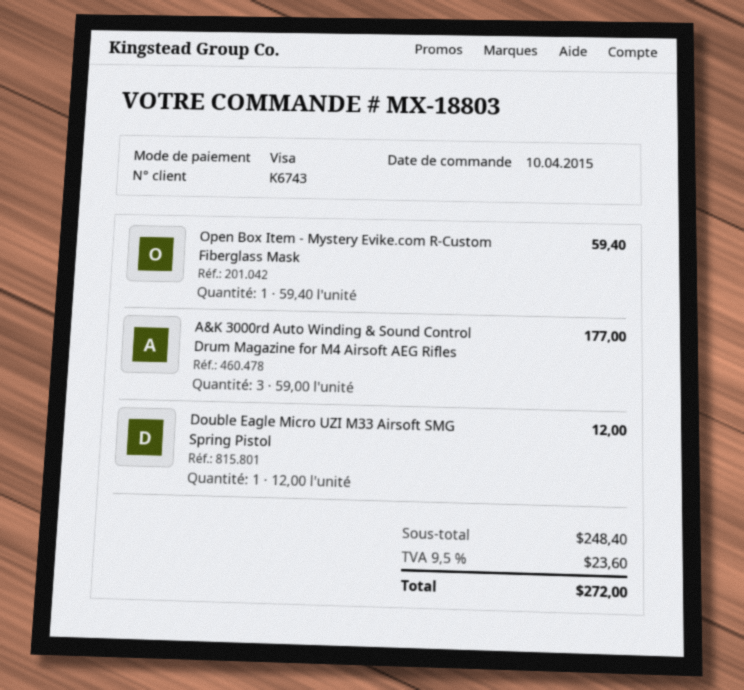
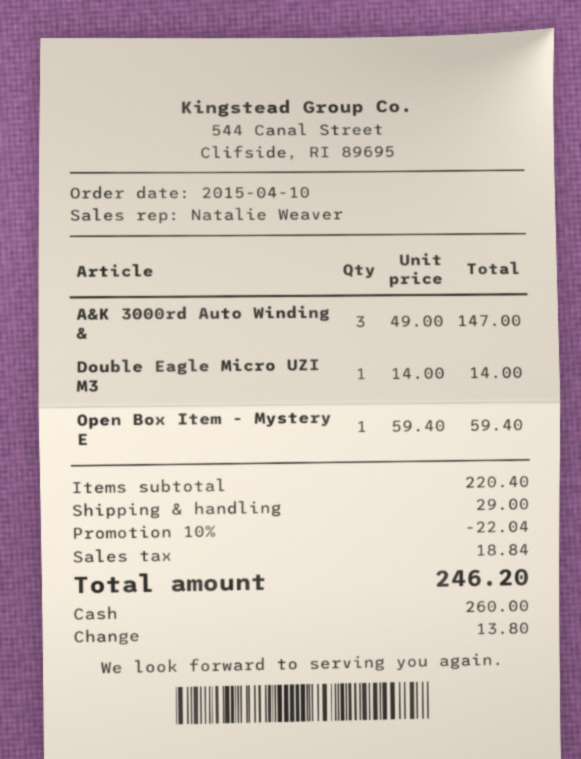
payment method: Visa -> cash
A&K 3000rd Auto Winding & Sound Control Drum Magazine for M4 Airsoft AEG Rifles: 3 x 59.00 = 177.00 -> 3 x 49.00 = 147.00
Double Eagle Micro UZI M33 Airsoft SMG Spring Pistol: 1 x 12.00 = 12.00 -> 1 x 14.00 = 14.00
subtotal: 248.40 -> 220.40
discount: none -> 10% = 22.04
shipping: none -> 29.00
tax: 23.60 -> 18.84
total: 272.00 -> 246.20

